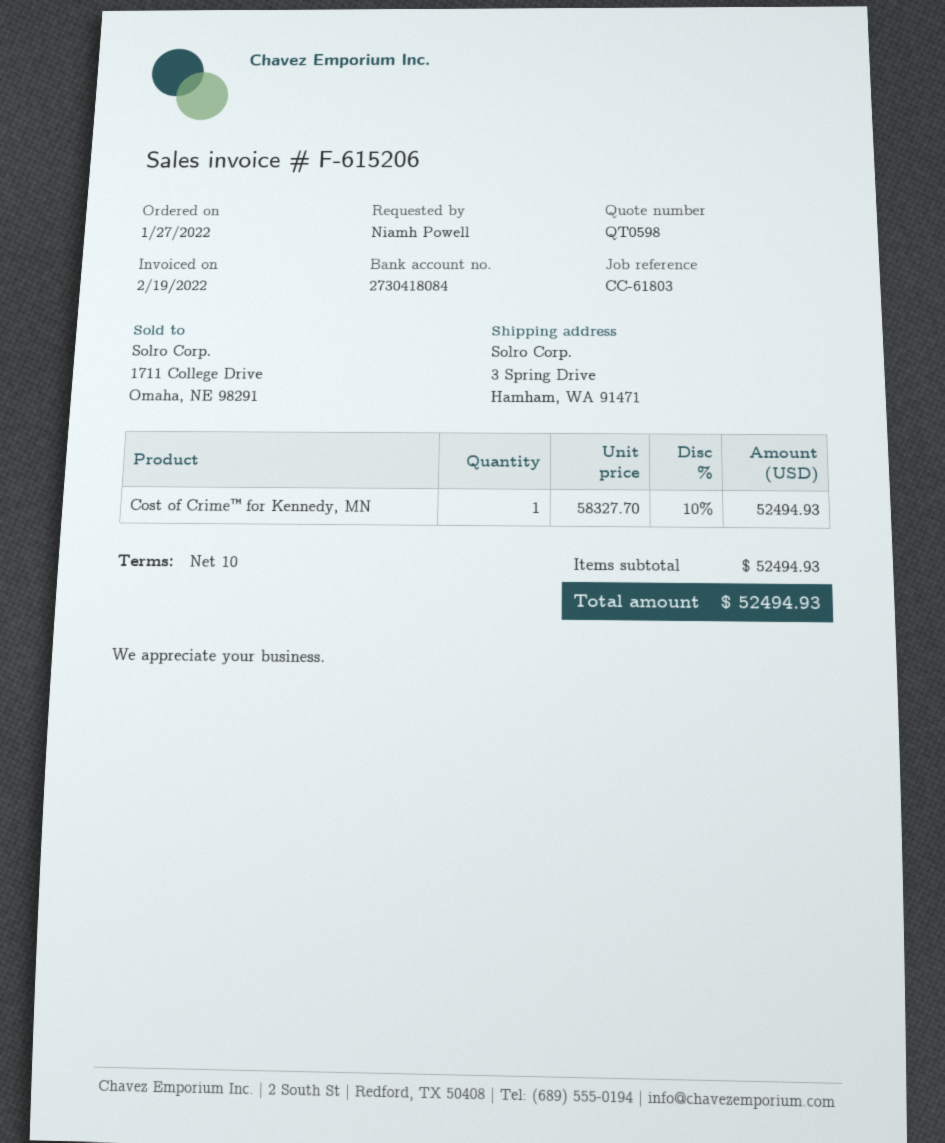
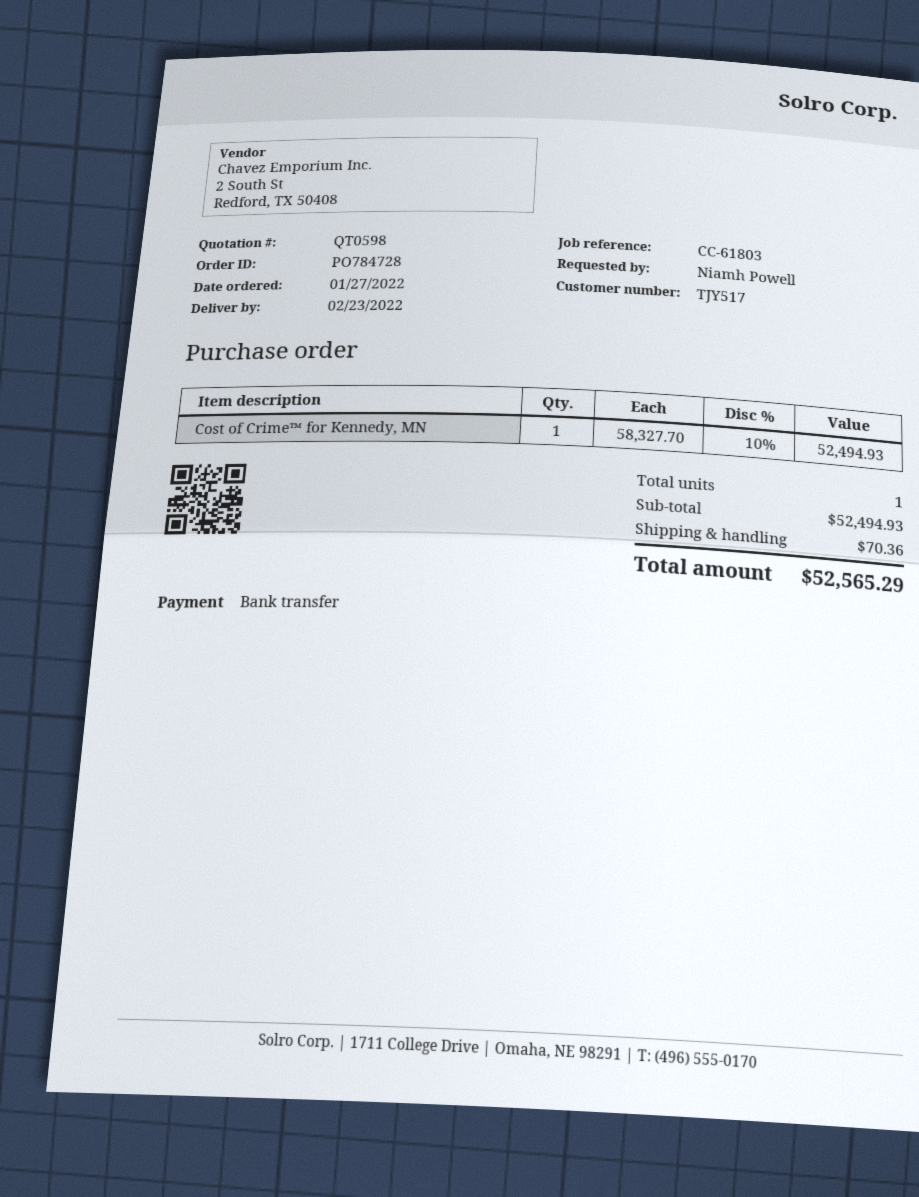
shipping: none -> 70.36
total: 52494.93 -> 52565.29

